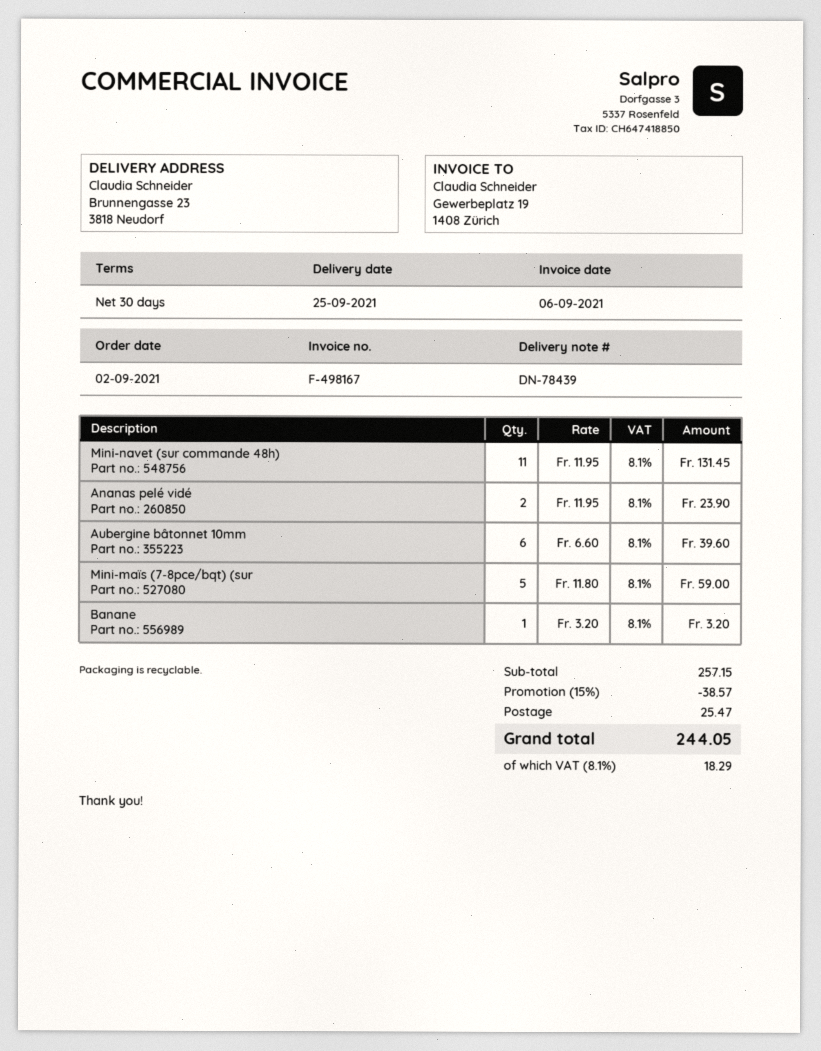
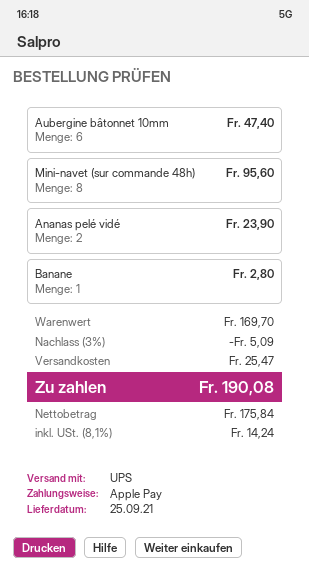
Mini-navet (sur commande 48h): 11 for 131.45 -> 8 for 95.60
Aubergine bâtonnet 10mm: 6 for 39.60 -> 6 for 47.40
Mini-maïs (7-8pce/bqt) (sur: 5 for 59.00 -> none
Banane: 1 for 3.20 -> 1 for 2.80
subtotal: 257.15 -> 169.70
discount: 15% = 38.57 -> 3% = 5.09
tax: 8.1% = 18.29 -> 8.1% = 14.24
total: 244.05 -> 190.08

